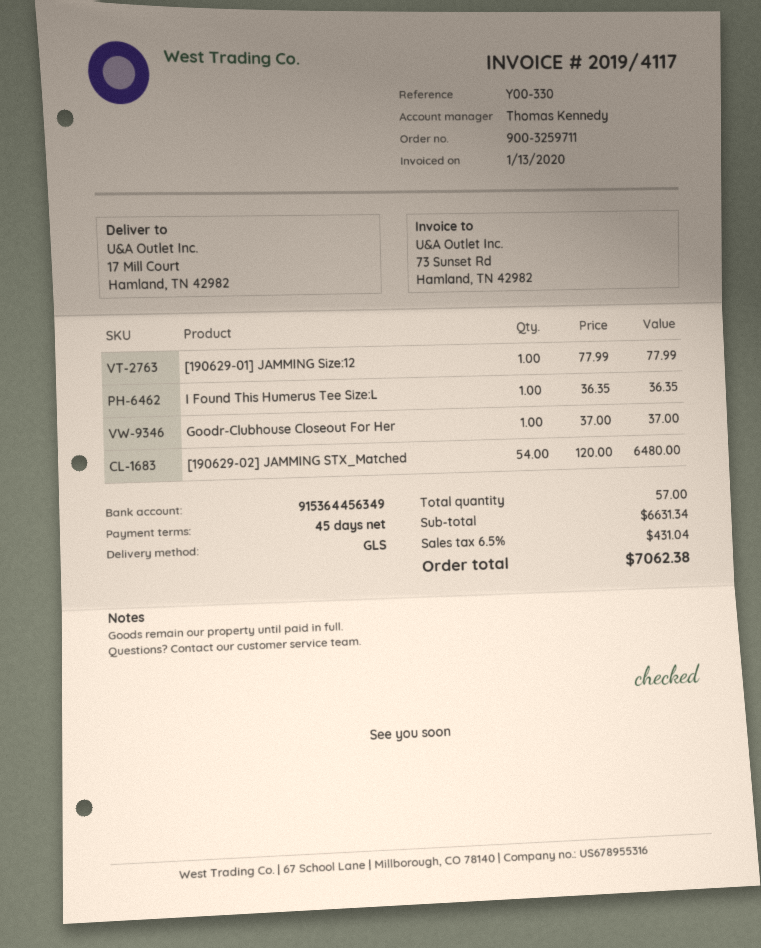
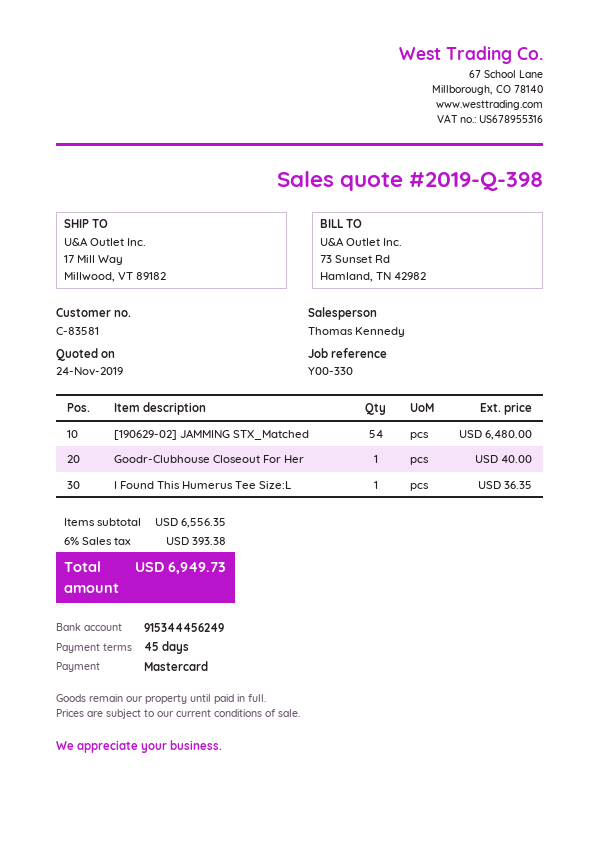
bank account: 915364456349 -> 915344456249
ship to: 17 Mill Court, Hamland, TN 42982 -> 17 Mill Way, Millwood, VT 89182
[190629-01] JAMMING Size:12: 1 for 77.99 -> none
Goodr-Clubhouse Closeout For Her: 1 for 37.00 -> 1 for 40.00
subtotal: 6631.34 -> 6556.35
tax: 6.5% = 431.04 -> 6% = 393.38
total: 7062.38 -> 6949.73

